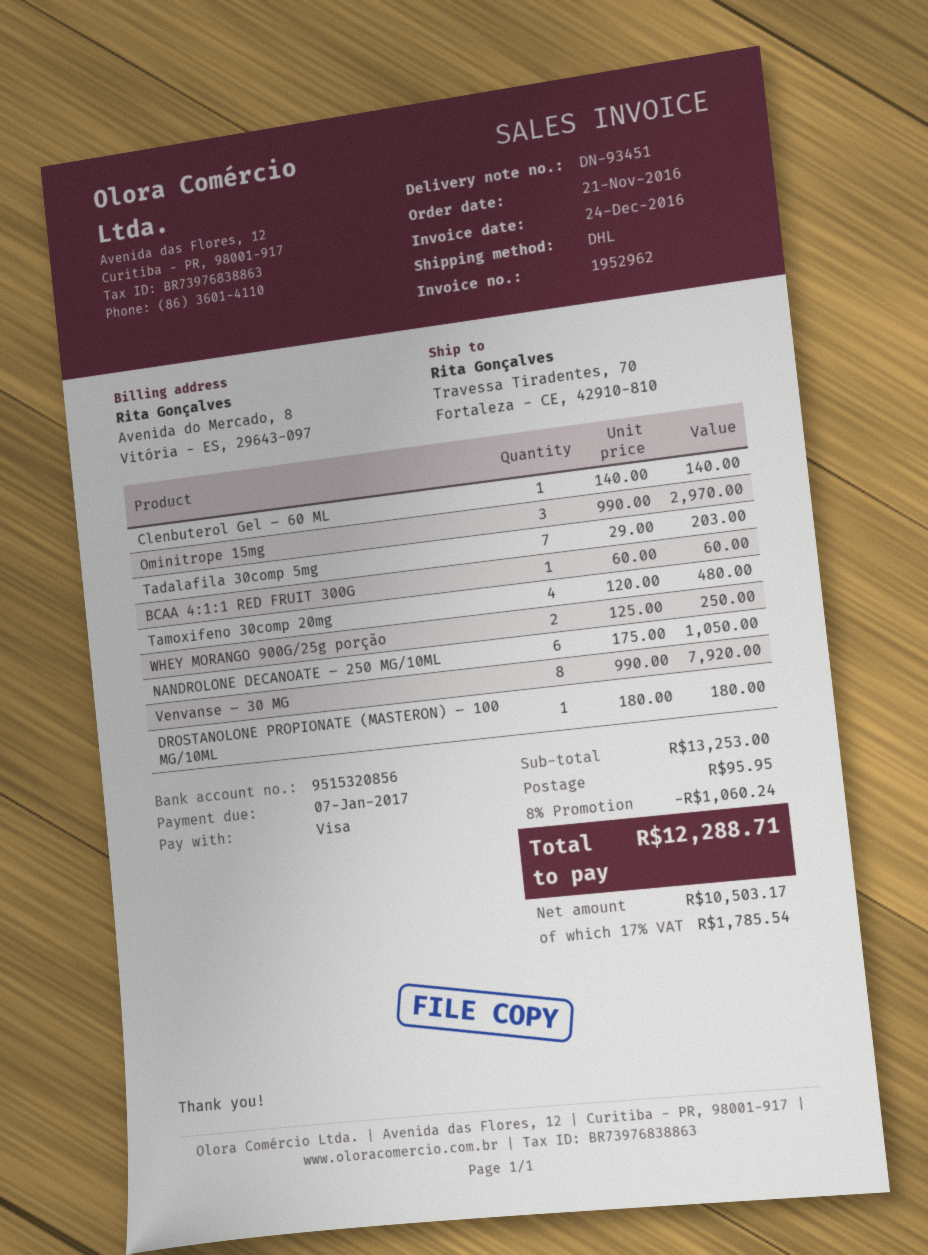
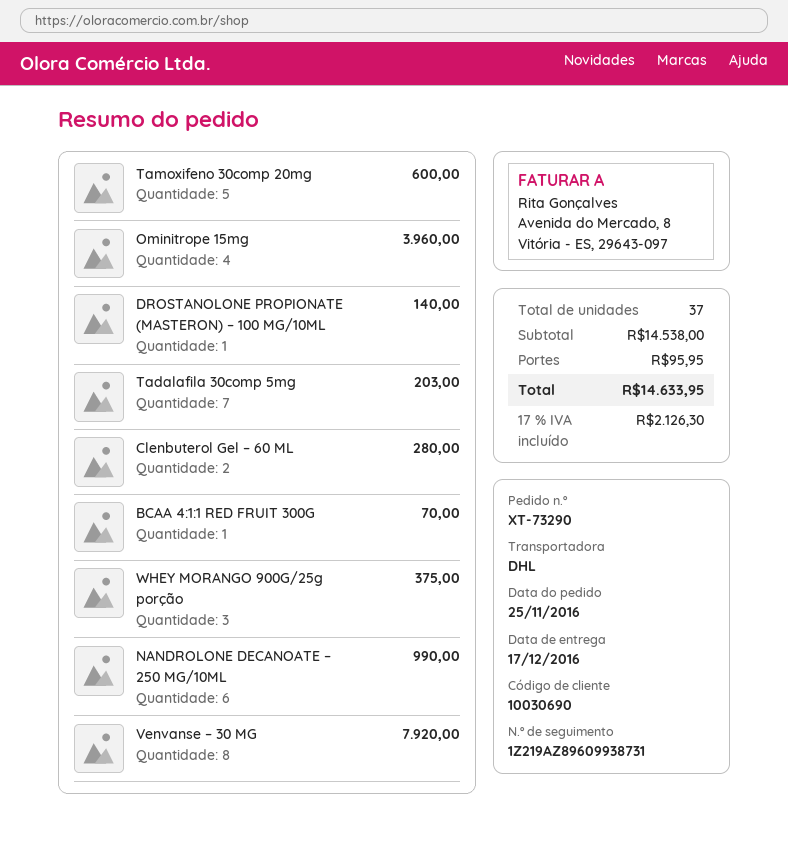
order date: 2016-11-21 -> 2016-11-25
Clenbuterol Gel – 60 ML: 1 for 140.00 -> 2 for 280.00
Ominitrope 15mg: 3 for 2970.00 -> 4 for 3960.00
BCAA 4:1:1 RED FRUIT 300G: 1 for 60.00 -> 1 for 70.00
Tamoxifeno 30comp 20mg: 4 for 480.00 -> 5 for 600.00
WHEY MORANGO 900G/25g porção: 2 for 250.00 -> 3 for 375.00
NANDROLONE DECANOATE – 250 MG/10ML: 6 for 1050.00 -> 6 for 990.00
DROSTANOLONE PROPIONATE (MASTERON) – 100 MG/10ML: 1 for 180.00 -> 1 for 140.00
subtotal: 13253.00 -> 14538.00
discount: 8% = 1060.24 -> none
tax: 17% = 1785.54 -> 17% = 2126.30
total: 12288.71 -> 14633.95

